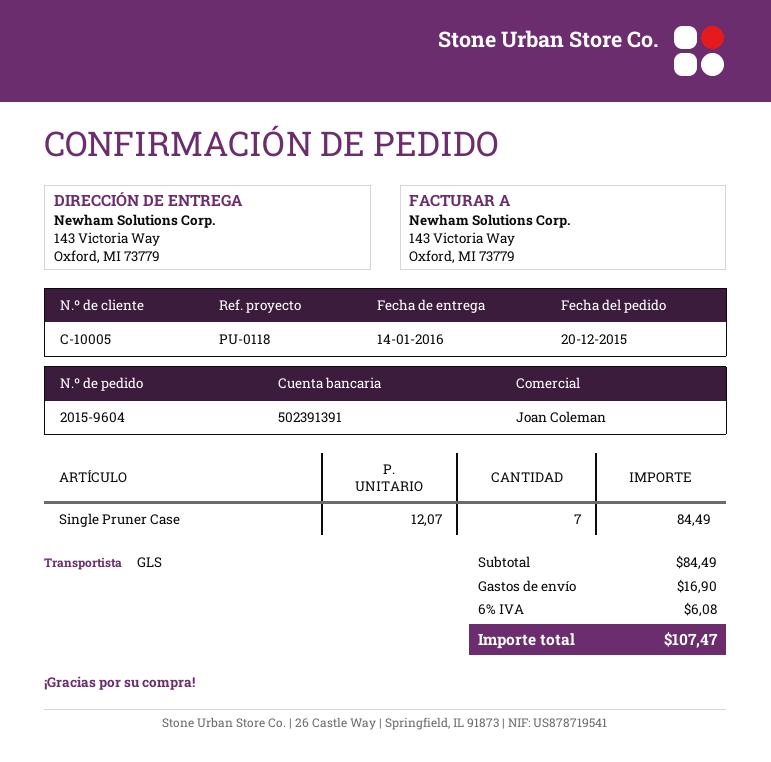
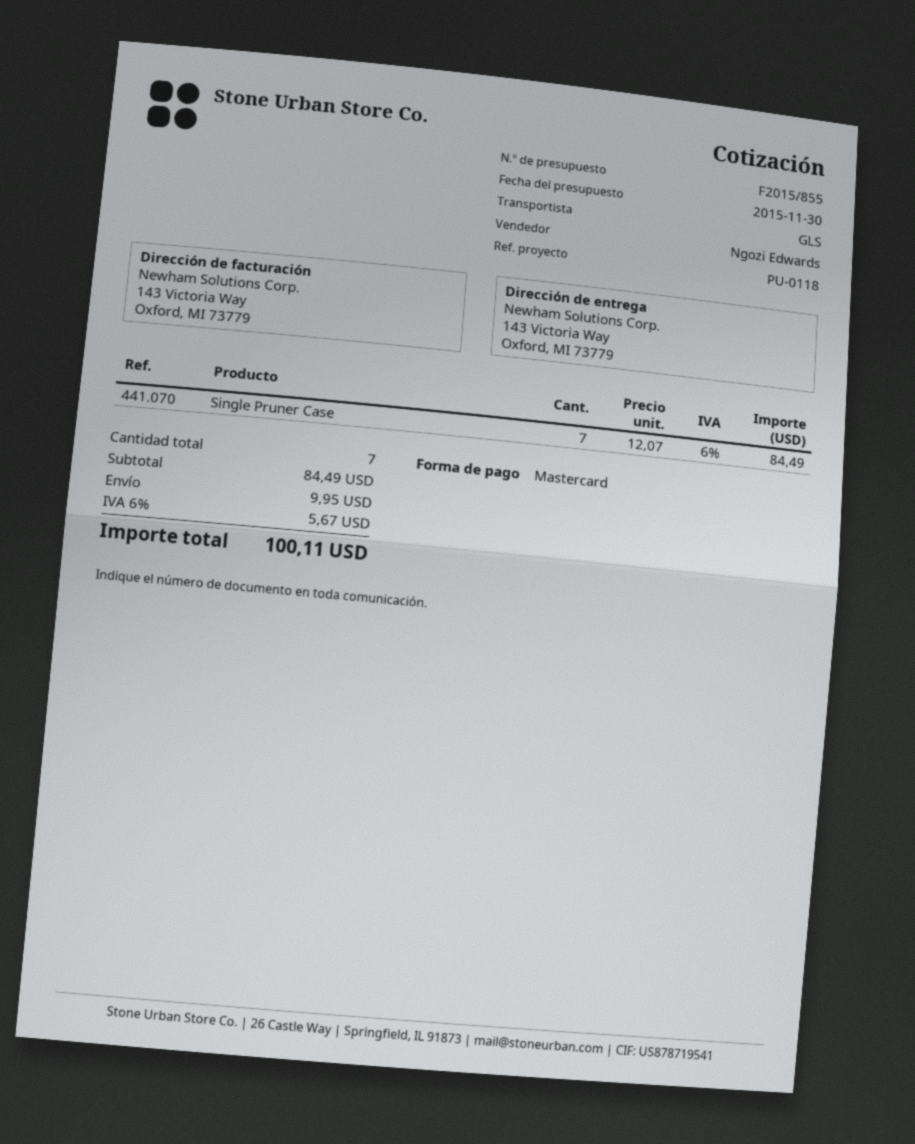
sales rep: Joan Coleman -> Ngozi Edwards
shipping: 16.90 -> 9.95
tax: 6% = 6.08 -> 6% = 5.67
total: 107.47 -> 100.11

